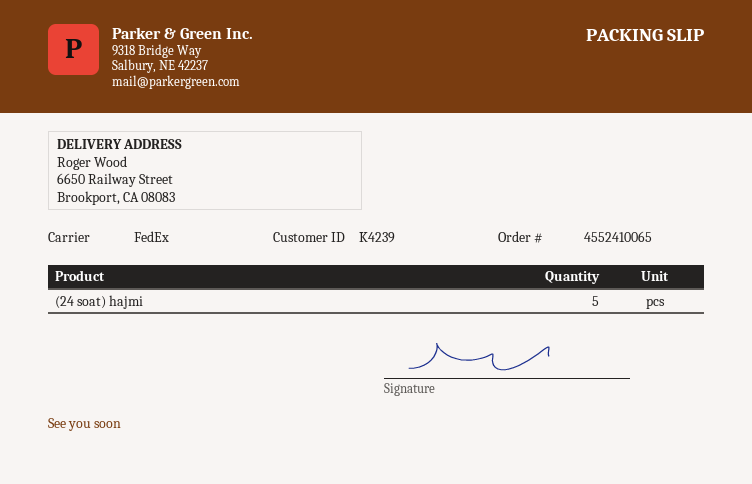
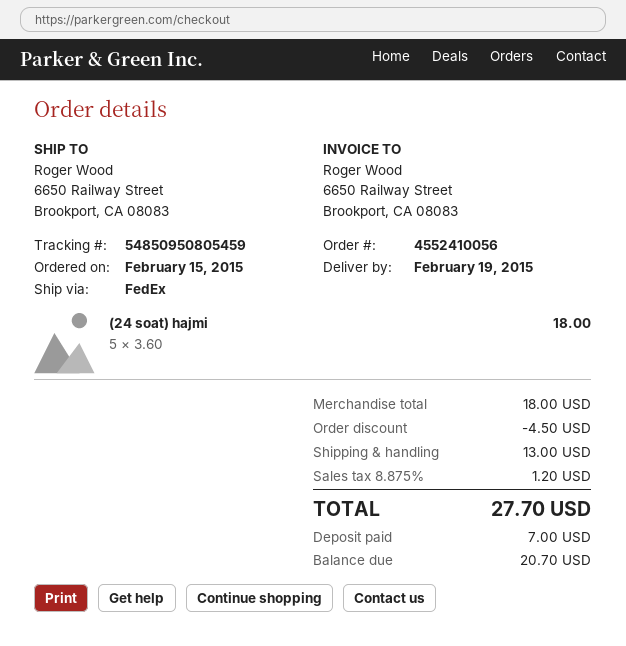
order number: 4552410065 -> 4552410056

